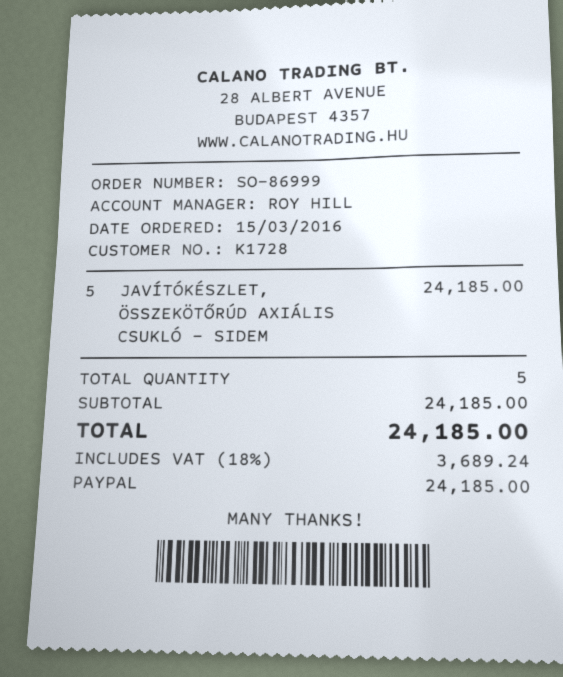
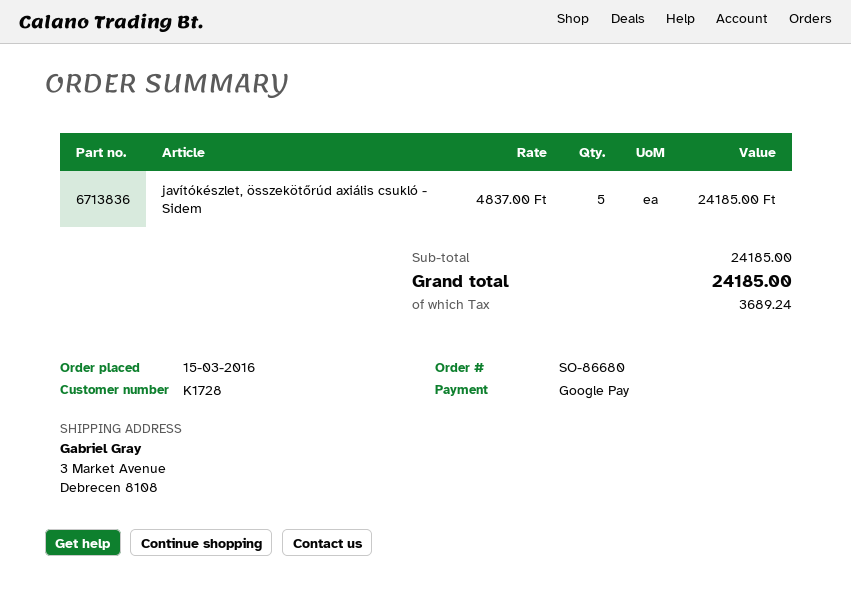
order number: SO-86999 -> SO-86680
payment method: PayPal -> Google Pay

